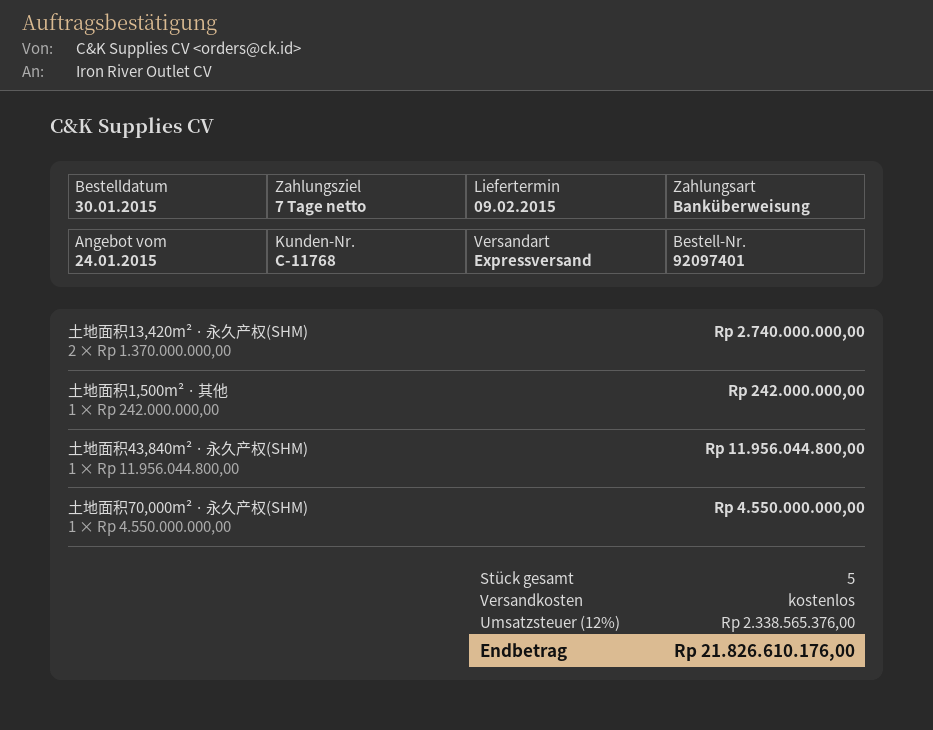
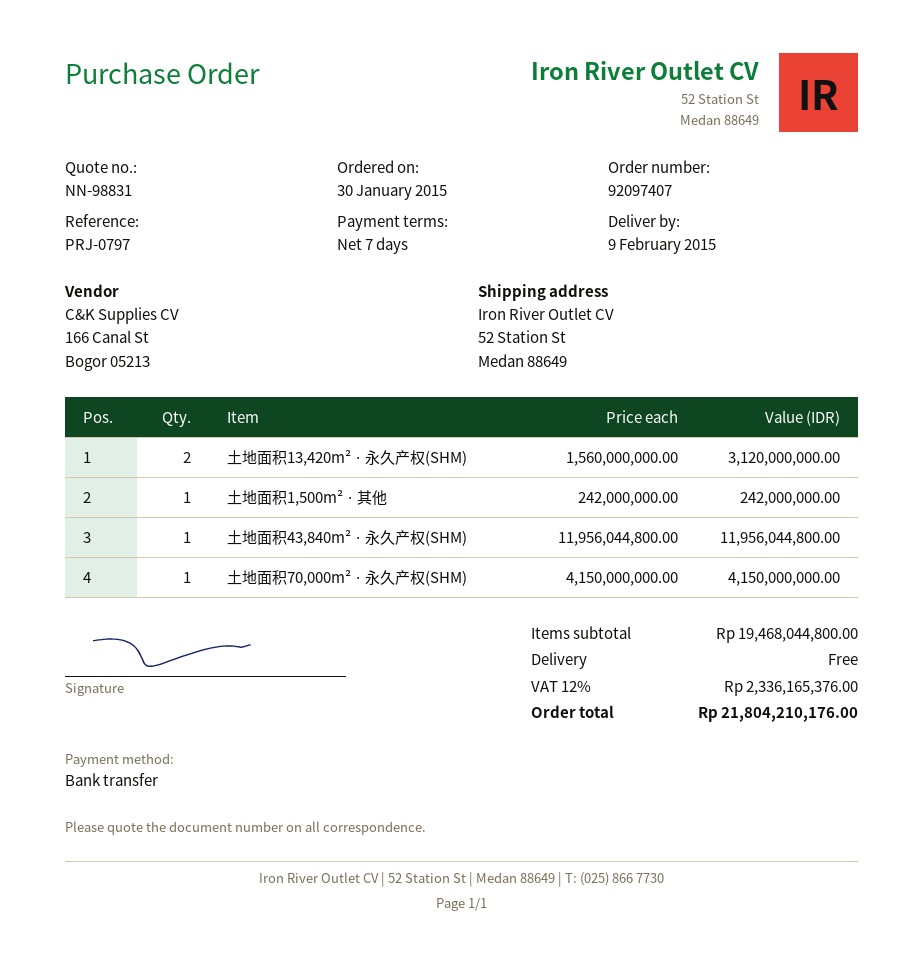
order number: 92097401 -> 92097407
土地面积13,420m² · 永久产权(SHM): 2 x 1370000000.00 = 2740000000.00 -> 2 x 1560000000.00 = 3120000000.00
土地面积70,000m² · 永久产权(SHM): 1 x 4550000000.00 = 4550000000.00 -> 1 x 4150000000.00 = 4150000000.00
tax: 12% = 2338565376.00 -> 12% = 2336165376.00
total: 21826610176.00 -> 21804210176.00

